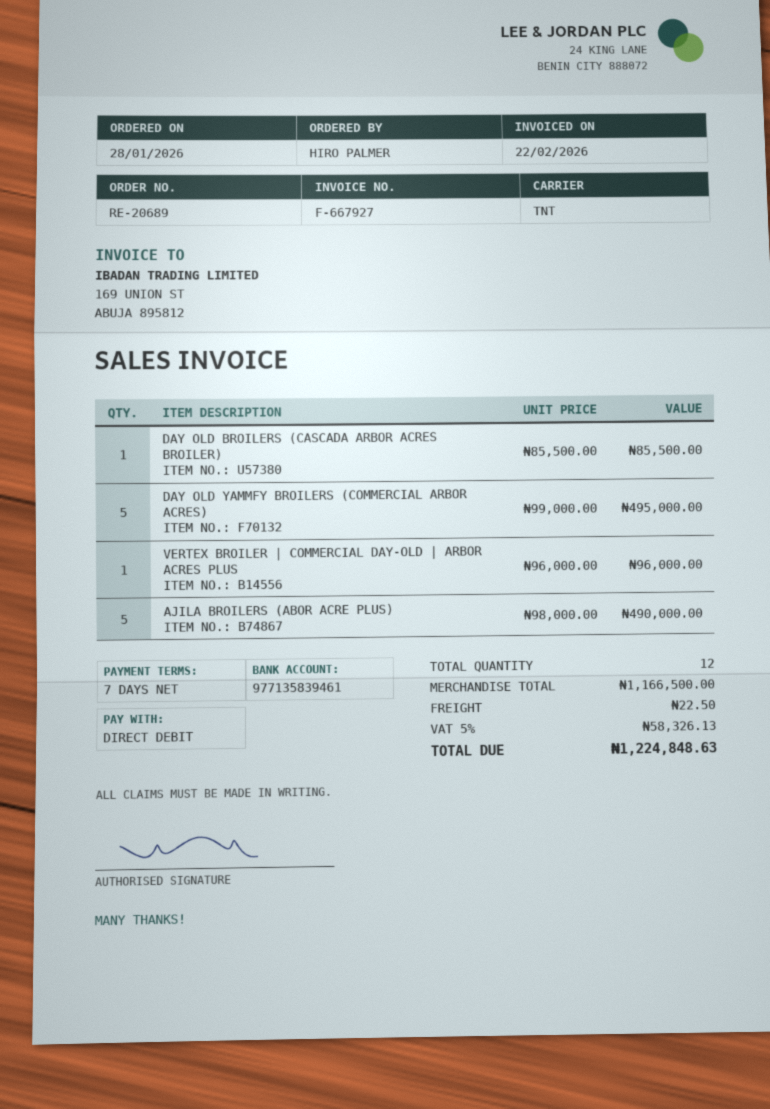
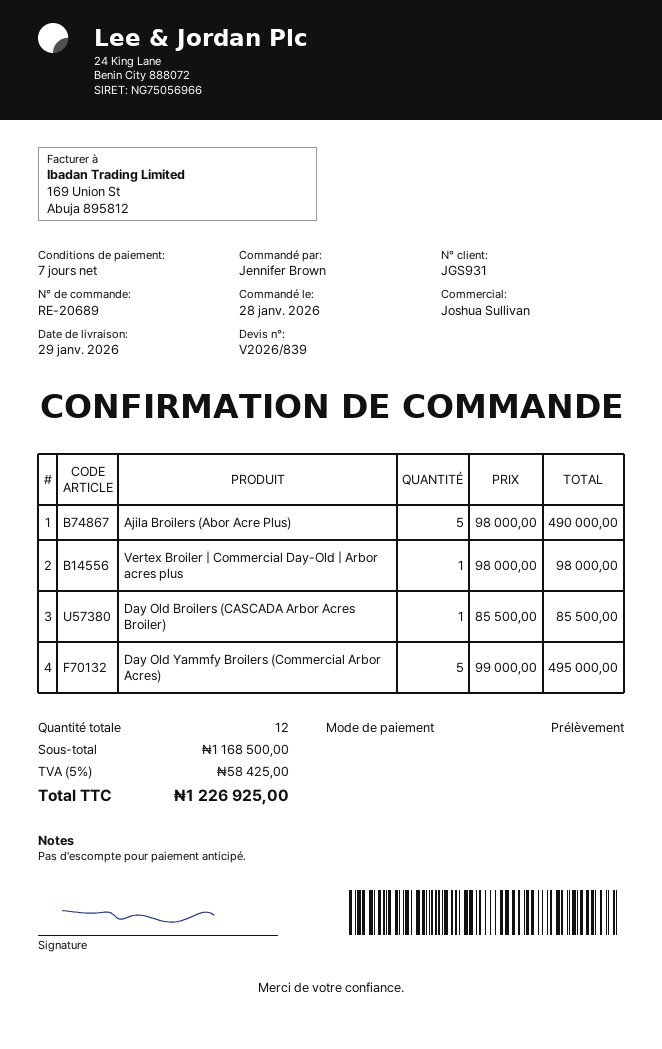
ordered by: HIRO PALMER -> Jennifer Brown
VERTEX BROILER | COMMERCIAL DAY-OLD | ARBOR ACRES PLUS: 1 x 96000.00 = 96000.00 -> 1 x 98000.00 = 98000.00
subtotal: 1166500.00 -> 1168500.00
shipping: 22.50 -> none
tax: 5% = 58326.13 -> 5% = 58425.00
total: 1224848.63 -> 1226925.00

